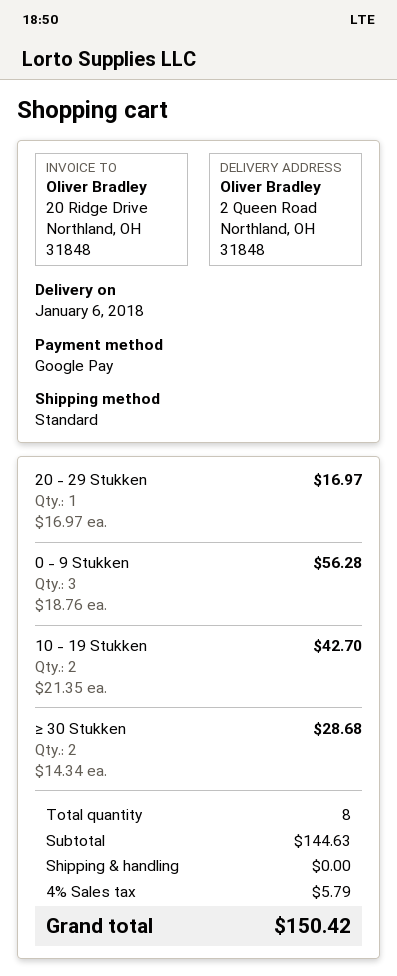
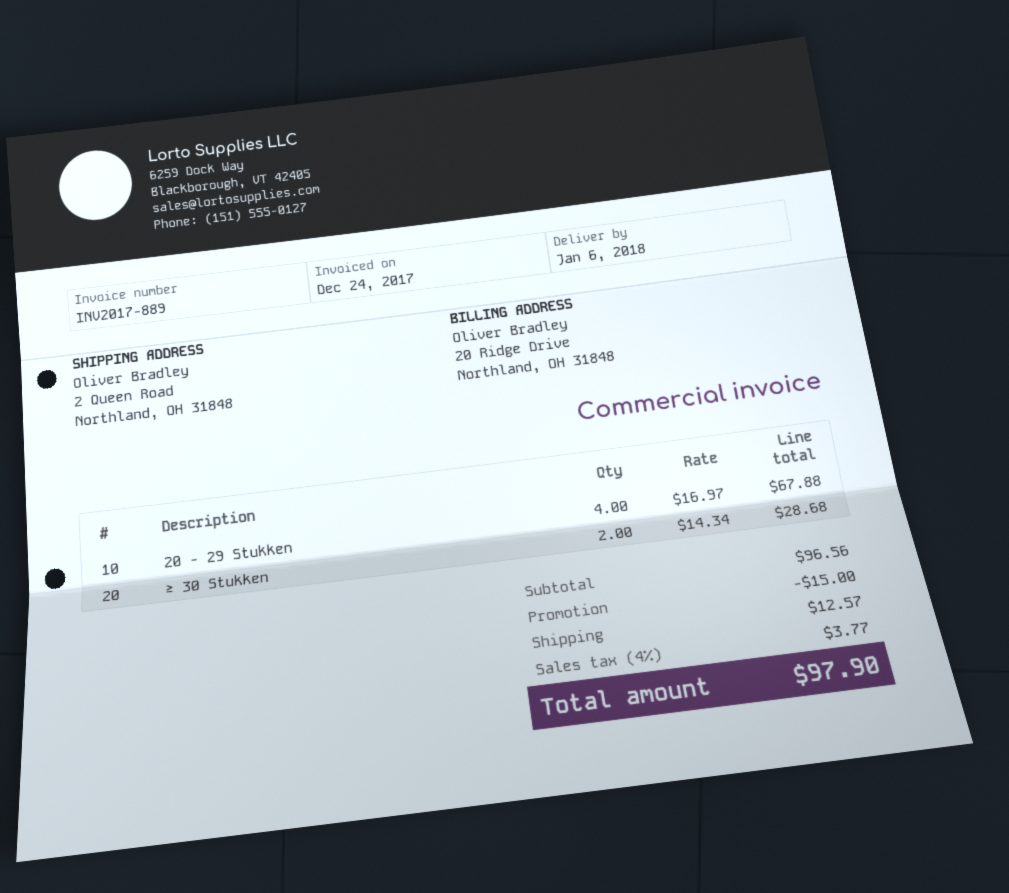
20 - 29 Stukken: 1 x 16.97 = 16.97 -> 4 x 16.97 = 67.88
0 - 9 Stukken: 3 x 18.76 = 56.28 -> none
10 - 19 Stukken: 2 x 21.35 = 42.70 -> none
subtotal: 144.63 -> 96.56
discount: none -> 15.00
shipping: 0.00 -> 12.57
tax: 4% = 5.79 -> 4% = 3.77
total: 150.42 -> 97.90

